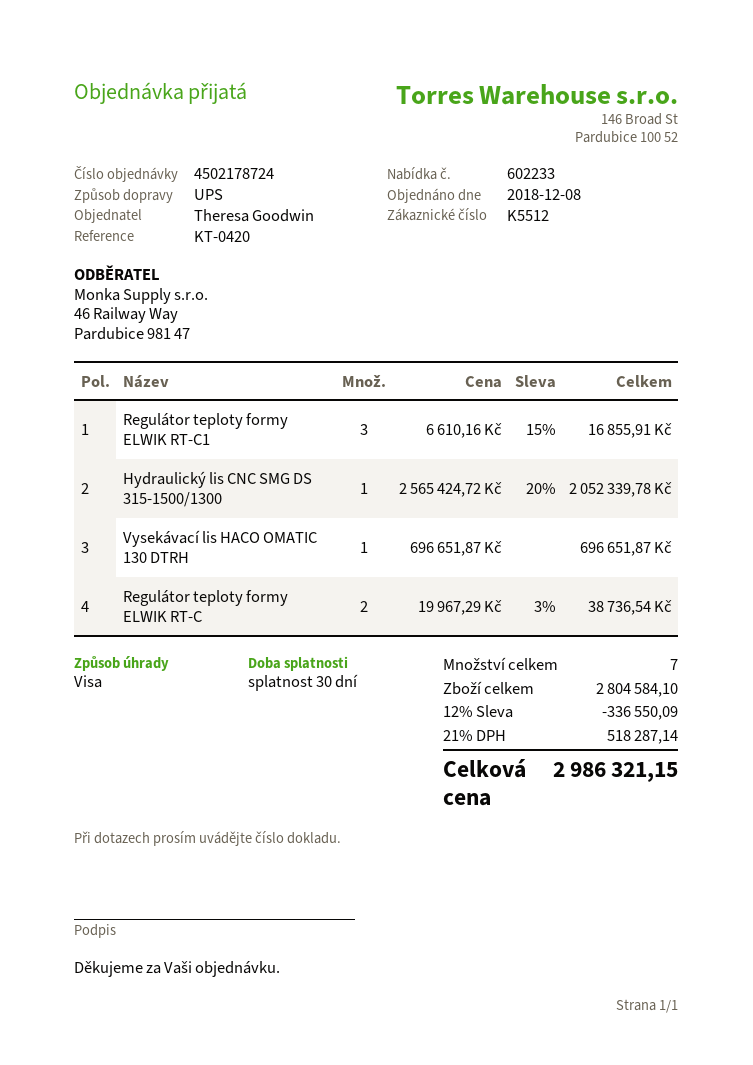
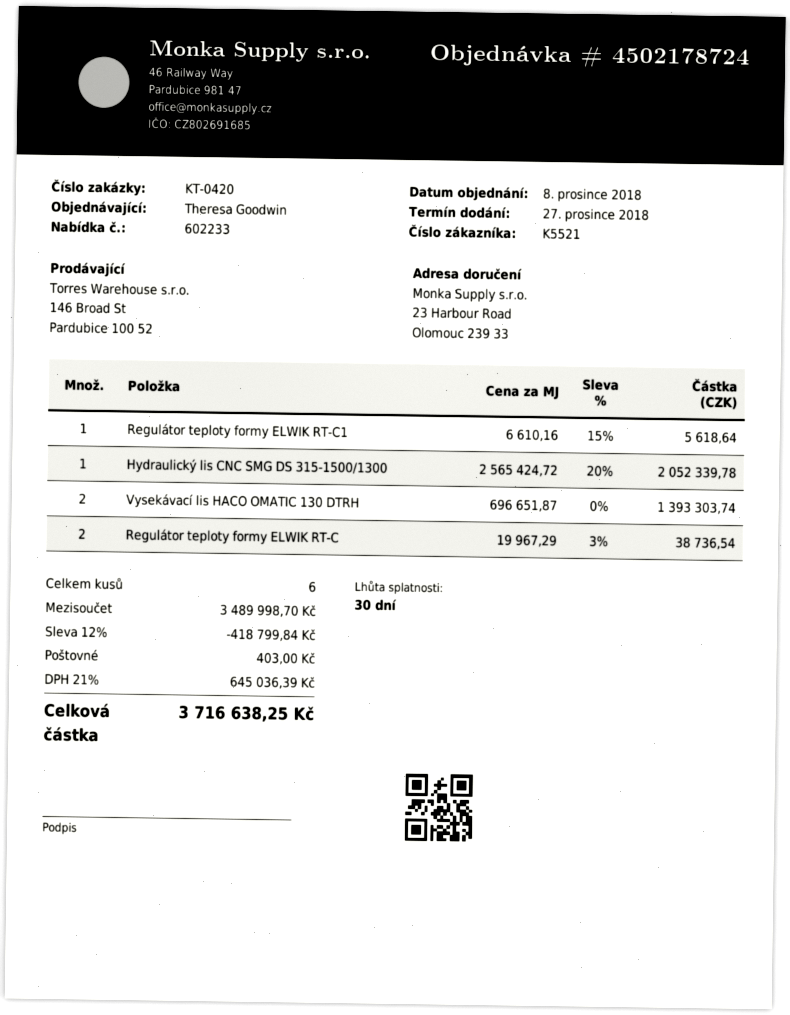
customer number: K5512 -> K5521
Regulátor teploty formy ELWIK RT-C1: 3 x 6610.16 - 15% = 16855.91 -> 1 x 6610.16 - 15% = 5618.64
Vysekávací lis HACO OMATIC 130 DTRH: 1 x 696651.87 = 696651.87 -> 2 x 696651.87 = 1393303.74
total quantity: 7 -> 6
subtotal: 2804584.10 -> 3489998.70
discount: 12% = 336550.09 -> 12% = 418799.84
shipping: none -> 403.00
tax: 21% = 518287.14 -> 21% = 645036.39
total: 2986321.15 -> 3716638.25

